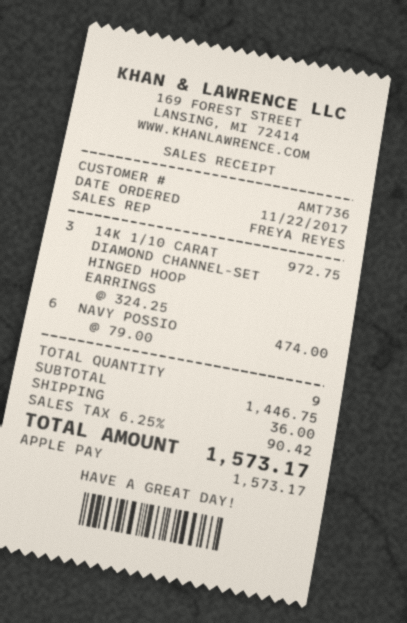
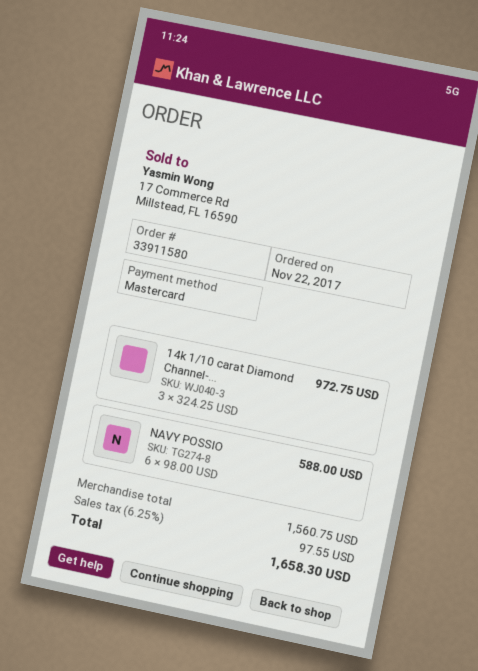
payment method: Apple Pay -> Mastercard
NAVY POSSIO: 6 x 79.00 = 474.00 -> 6 x 98.00 = 588.00
subtotal: 1446.75 -> 1560.75
shipping: 36.00 -> none
tax: 6.25% = 90.42 -> 6.25% = 97.55
total: 1573.17 -> 1658.30

